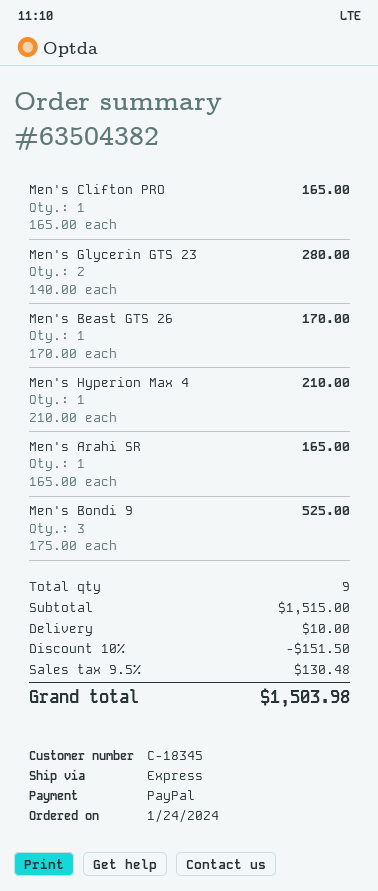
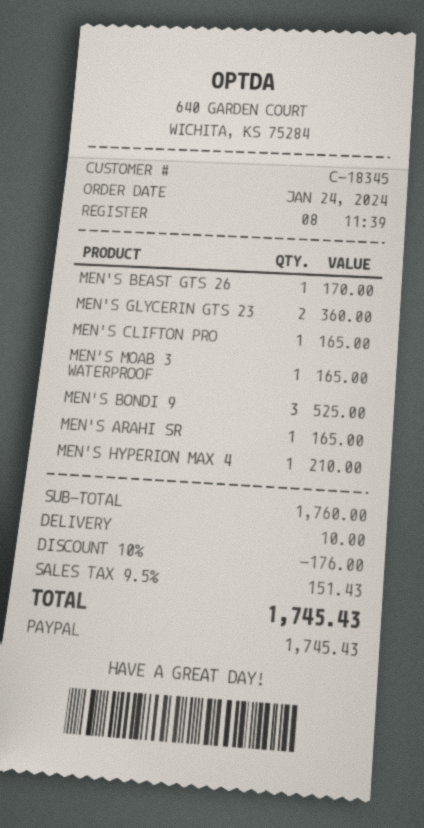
Men's Glycerin GTS 23: 2 for 280.00 -> 2 for 360.00
MEN'S MOAB 3 WATERPROOF: none -> 1 for 165.00
subtotal: 1515.00 -> 1760.00
discount: 10% = 151.50 -> 10% = 176.00
tax: 9.5% = 130.48 -> 9.5% = 151.43
total: 1503.98 -> 1745.43

